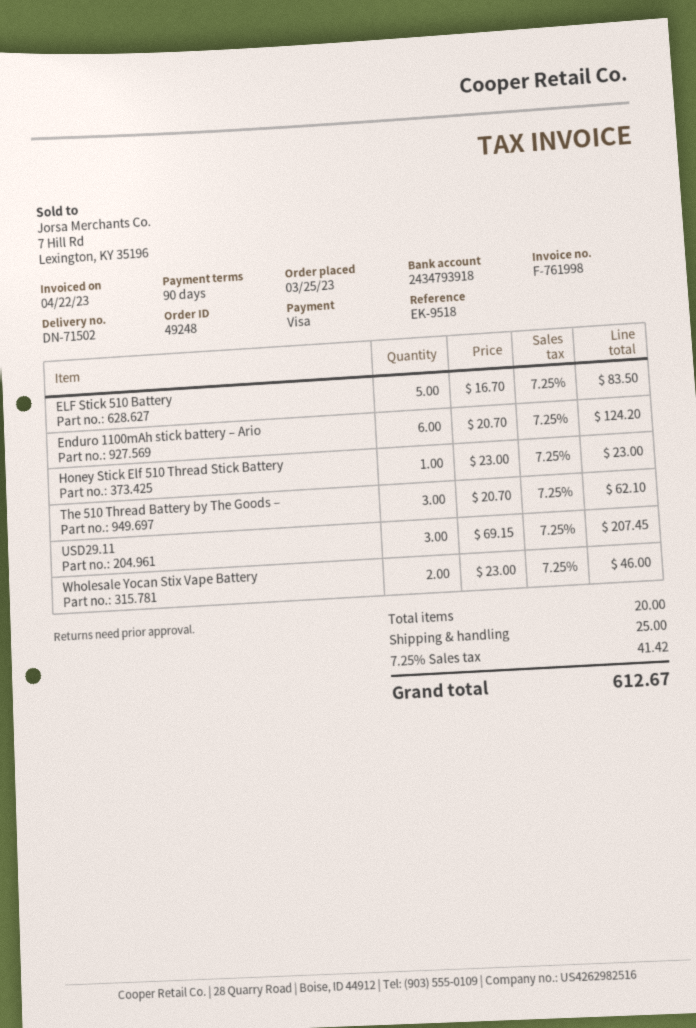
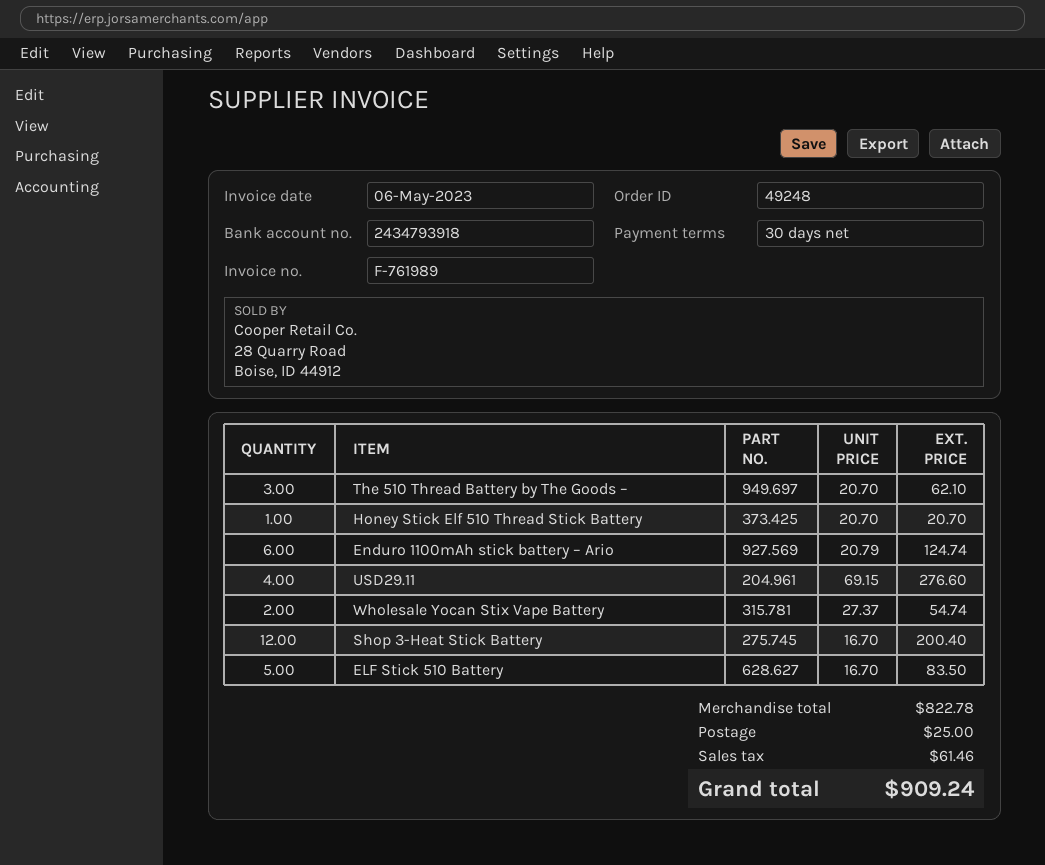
invoice number: F-761998 -> F-761989
invoice date: 2023-04-22 -> 2023-05-06
payment terms: 90 days -> 30 days
Enduro 1100mAh stick battery – Ario: 6 x 20.70 = 124.20 -> 6 x 20.79 = 124.74
Honey Stick Elf 510 Thread Stick Battery: 1 x 23.00 = 23.00 -> 1 x 20.70 = 20.70
USD29.11: 3 x 69.15 = 207.45 -> 4 x 69.15 = 276.60
Wholesale Yocan Stix Vape Battery: 2 x 23.00 = 46.00 -> 2 x 27.37 = 54.74
Shop 3-Heat Stick Battery: none -> 12 x 16.70 = 200.40
tax: 41.42 -> 61.46
total: 612.67 -> 909.24

